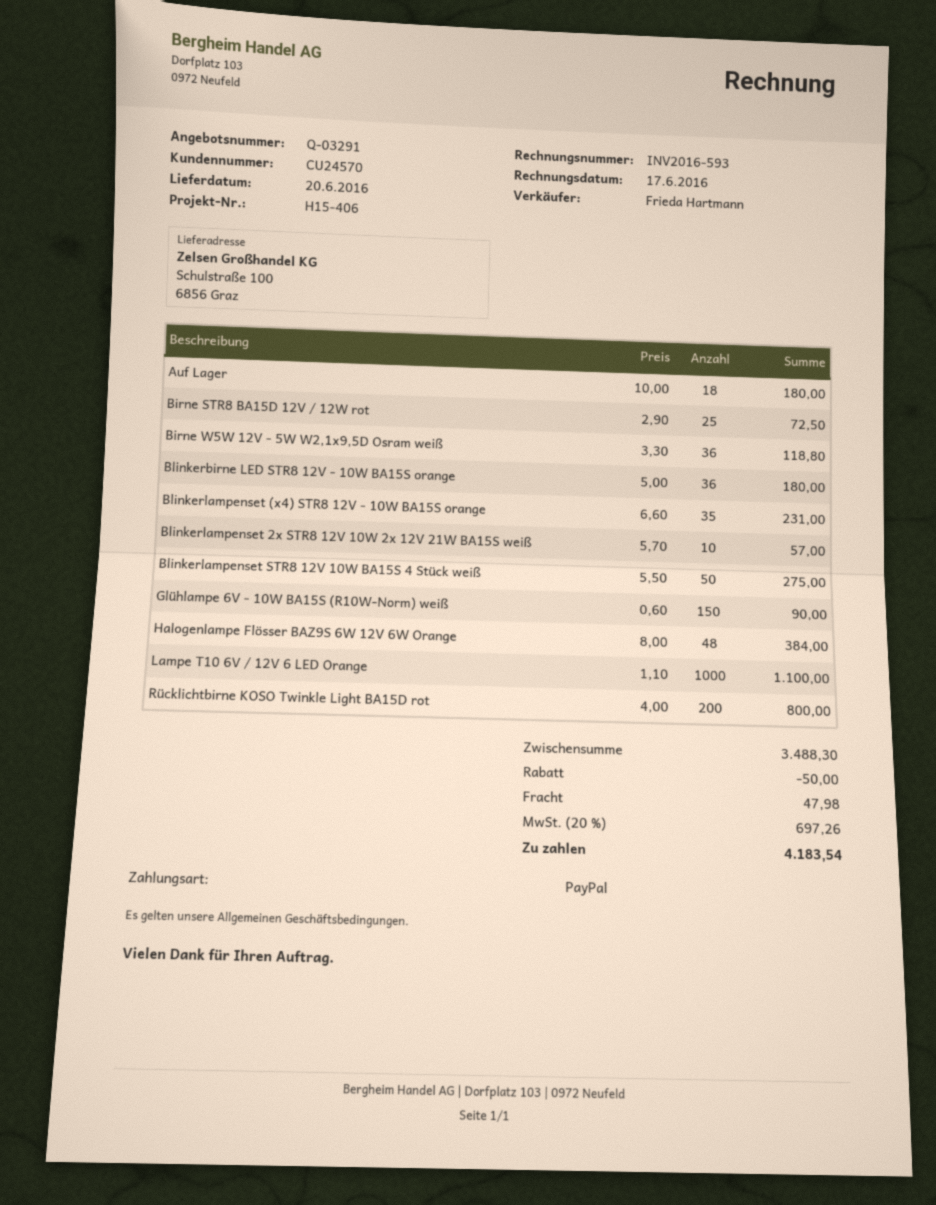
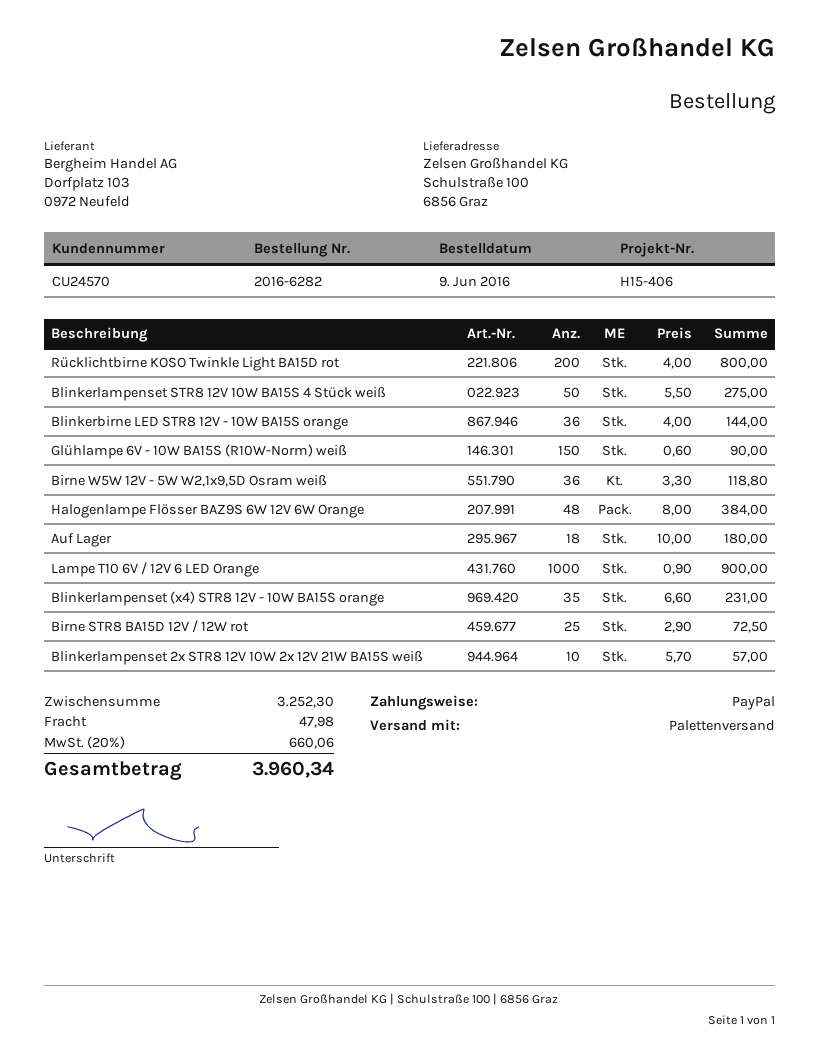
Blinkerbirne LED STR8 12V - 10W BA15S orange: 36 x 5.00 = 180.00 -> 36 x 4.00 = 144.00
Lampe T10 6V / 12V 6 LED Orange: 1000 x 1.10 = 1100.00 -> 1000 x 0.90 = 900.00
subtotal: 3488.30 -> 3252.30
discount: 50.00 -> none
tax: 20% = 697.26 -> 20% = 660.06
total: 4183.54 -> 3960.34

